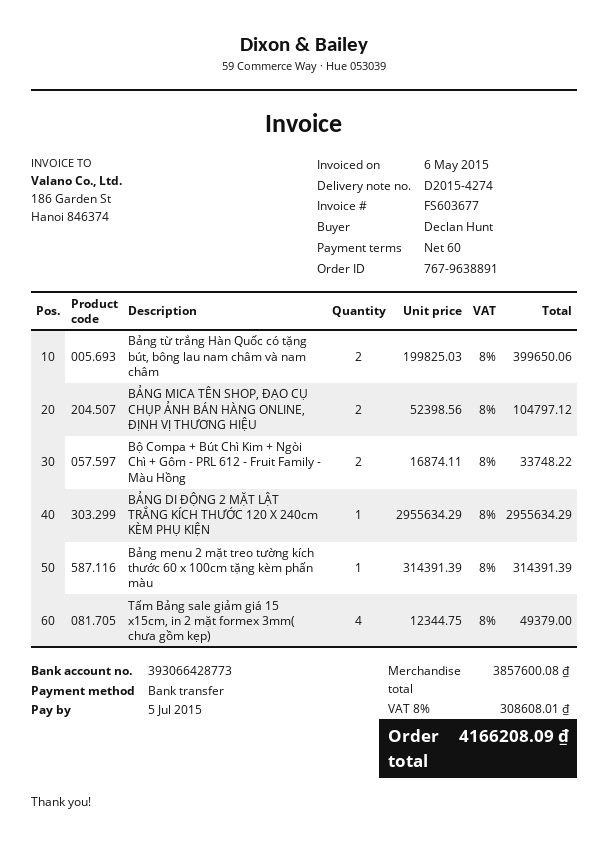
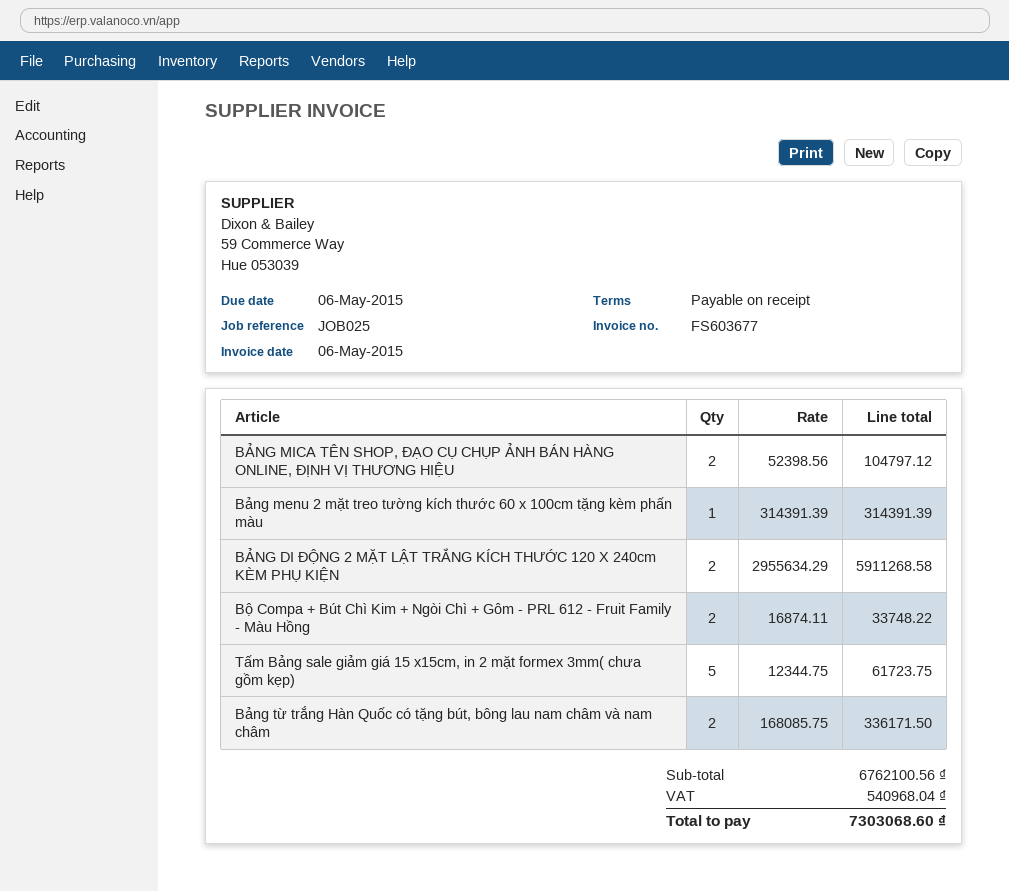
payment terms: 60 days -> on receipt
due date: 2015-07-05 -> 2015-05-06
Bảng từ trắng Hàn Quốc có tặng bút, bông lau nam châm và nam châm: 2 x 199825.03 = 399650.06 -> 2 x 168085.75 = 336171.50
BẢNG DI ĐỘNG 2 MẶT LẬT TRẮNG KÍCH THƯỚC 120 X 240cm KÈM PHỤ KIỆN: 1 x 2955634.29 = 2955634.29 -> 2 x 2955634.29 = 5911268.58
Tấm Bảng sale giảm giá 15 x15cm, in 2 mặt formex 3mm( chưa gồm kẹp): 4 x 12344.75 = 49379.00 -> 5 x 12344.75 = 61723.75
subtotal: 3857600.08 -> 6762100.56
tax: 308608.01 -> 540968.04
total: 4166208.09 -> 7303068.60

